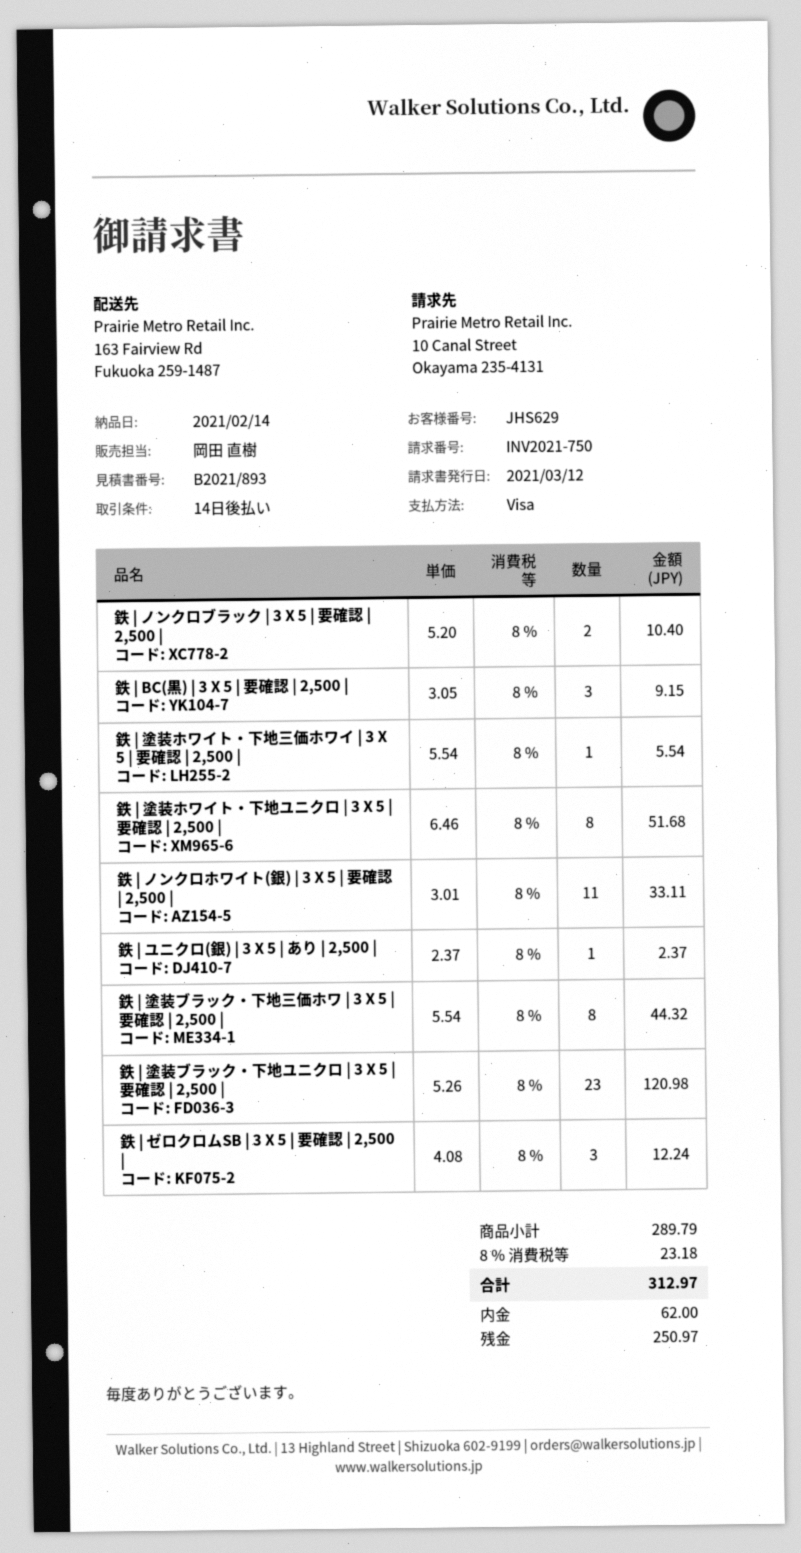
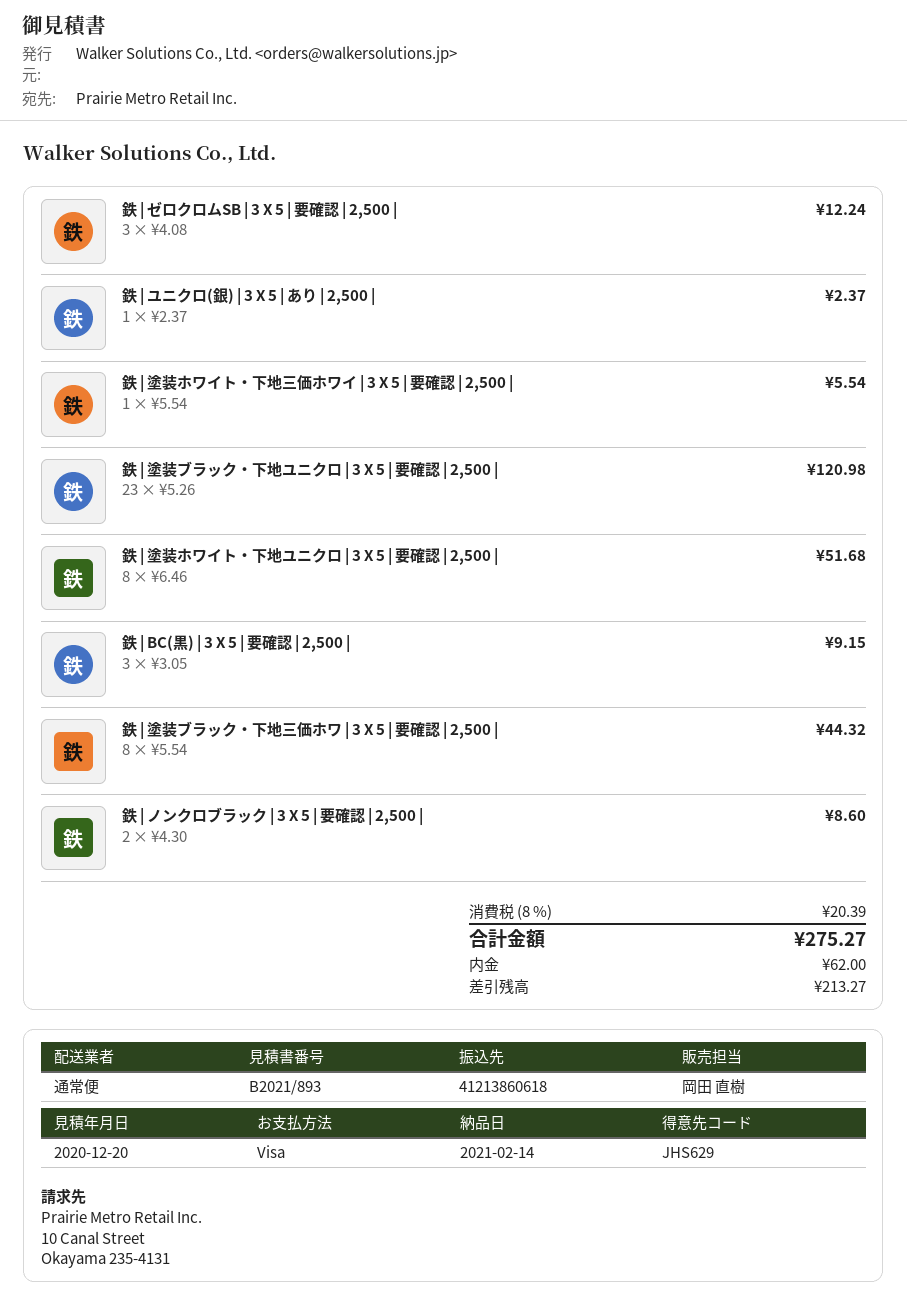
鉄 | ノンクロブラック | 3 X 5 | 要確認 | 2,500 |: 2 x 5.20 = 10.40 -> 2 x 4.30 = 8.60
鉄 | ノンクロホワイト(銀) | 3 X 5 | 要確認 | 2,500 |: 11 x 3.01 = 33.11 -> none
tax: 8% = 23.18 -> 8% = 20.39
total: 312.97 -> 275.27
balance: 250.97 -> 213.27

